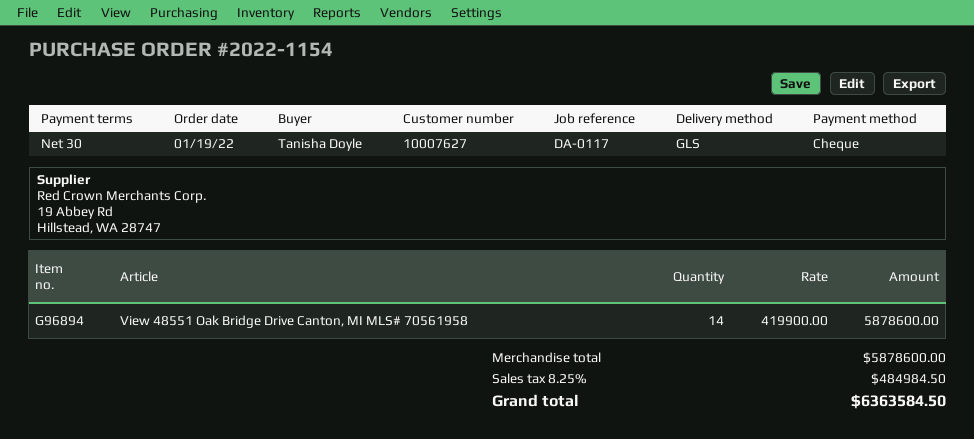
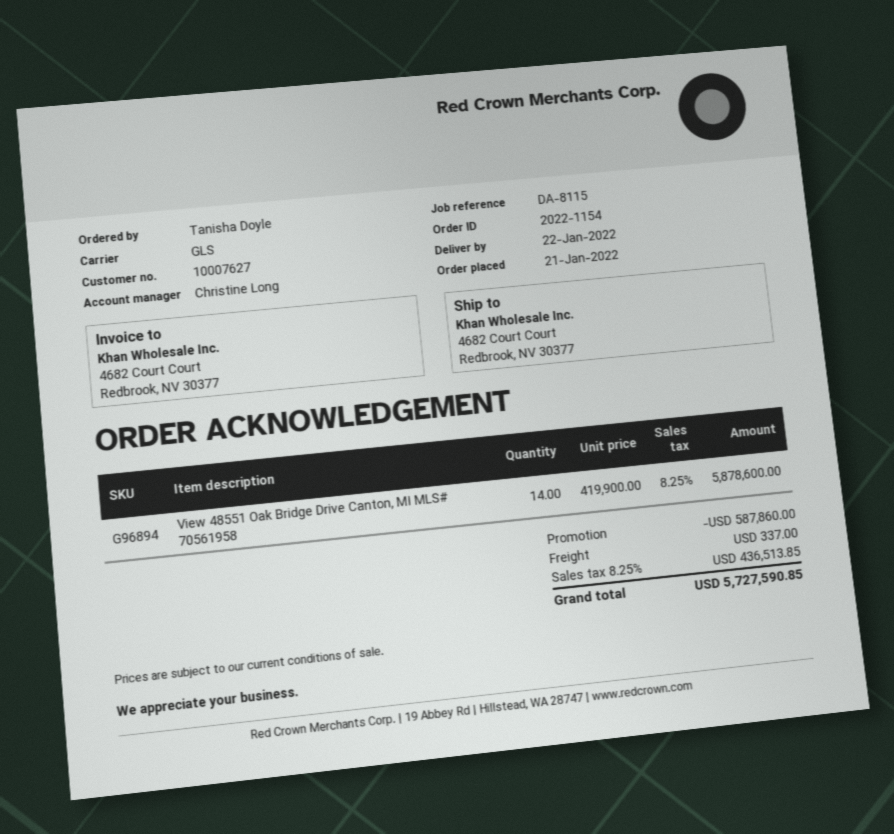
order date: 2022-01-19 -> 2022-01-21
reference: DA-0117 -> DA-8115
discount: none -> 587860.00
shipping: none -> 337.00
tax: 8.25% = 484984.50 -> 8.25% = 436513.85
total: 6363584.50 -> 5727590.85

